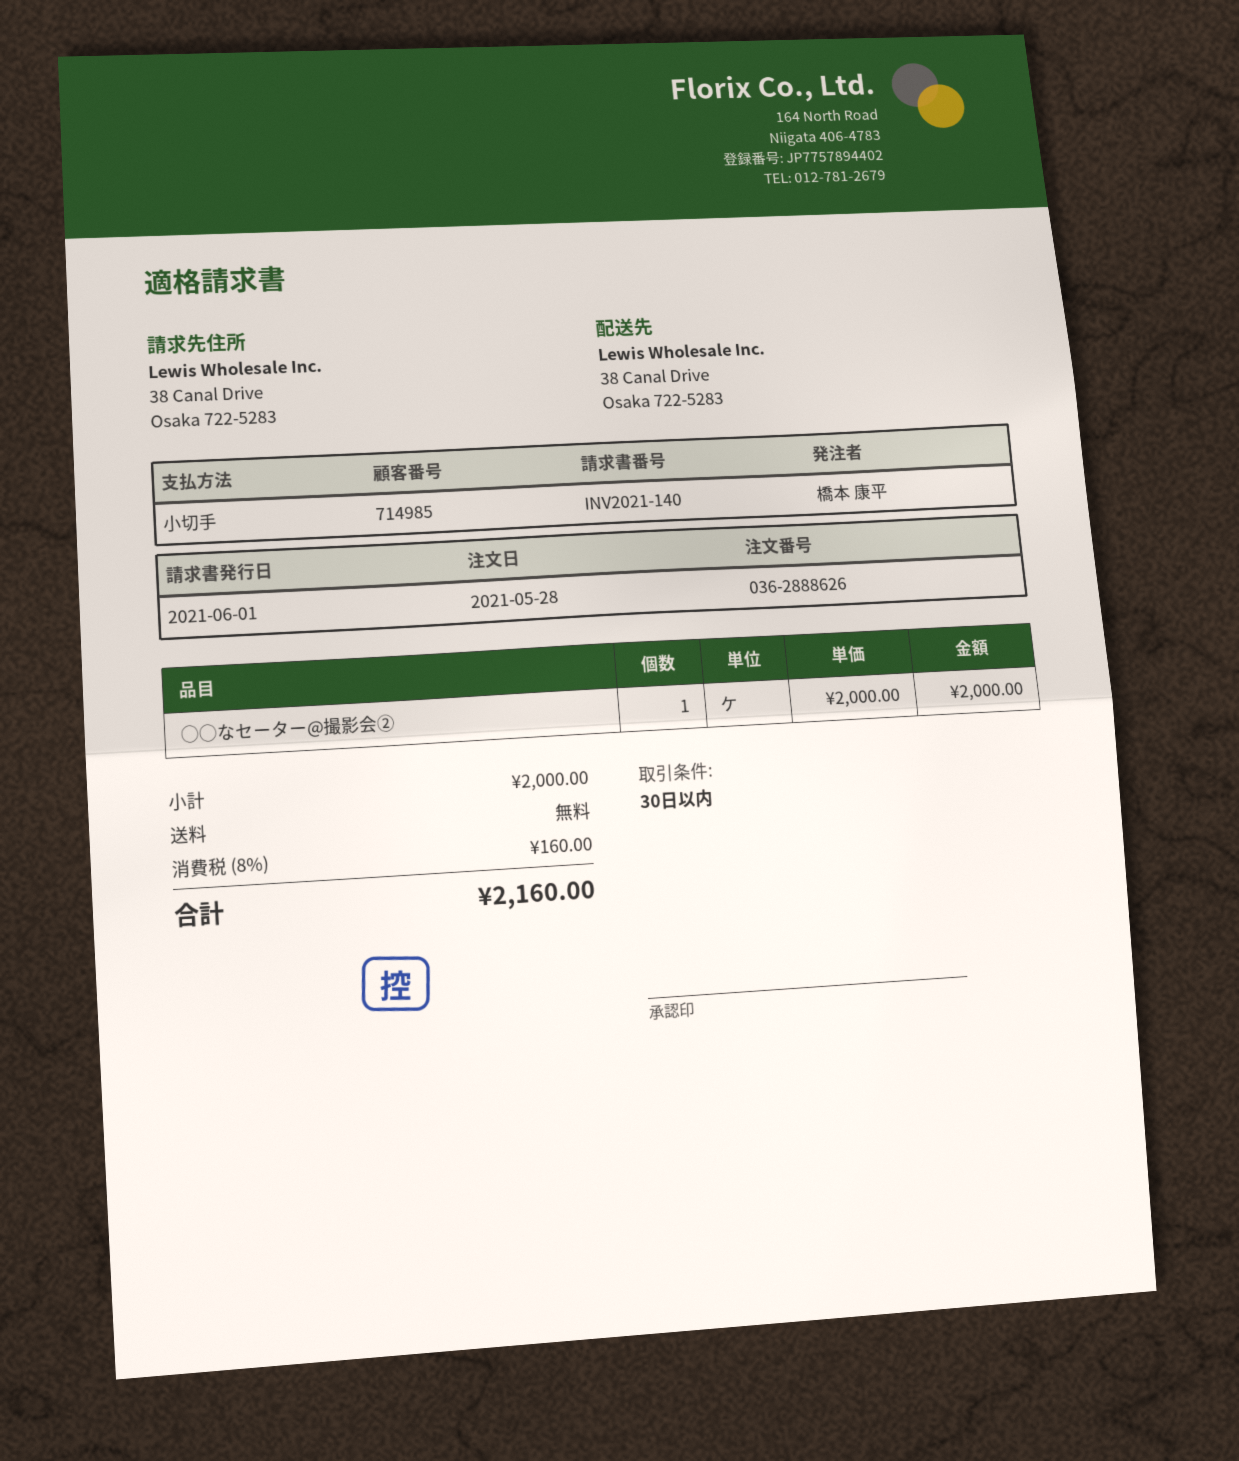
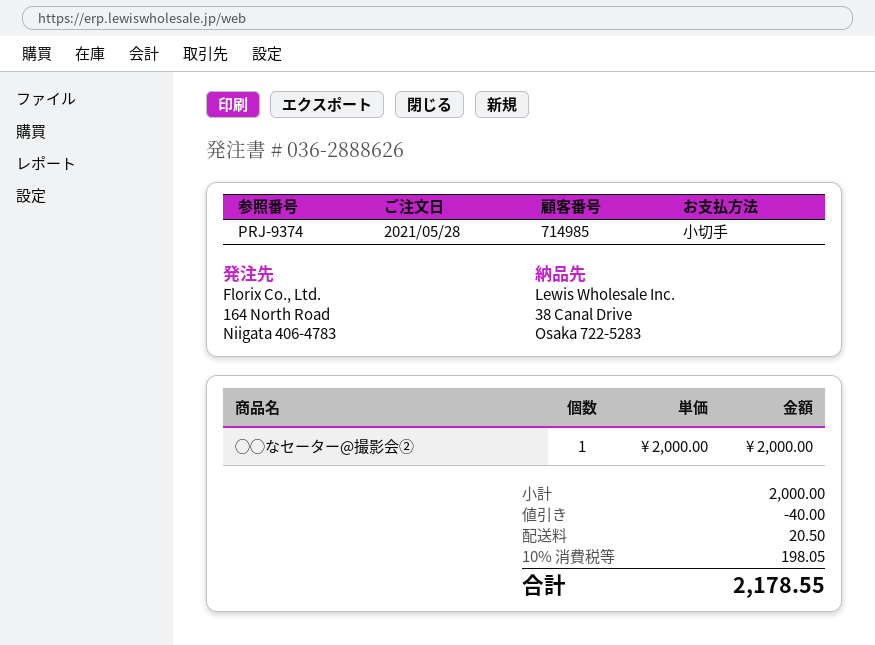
discount: none -> 40.00
shipping: 0.00 -> 20.50
tax: 8% = 160.00 -> 10% = 198.05
total: 2160.00 -> 2178.55

